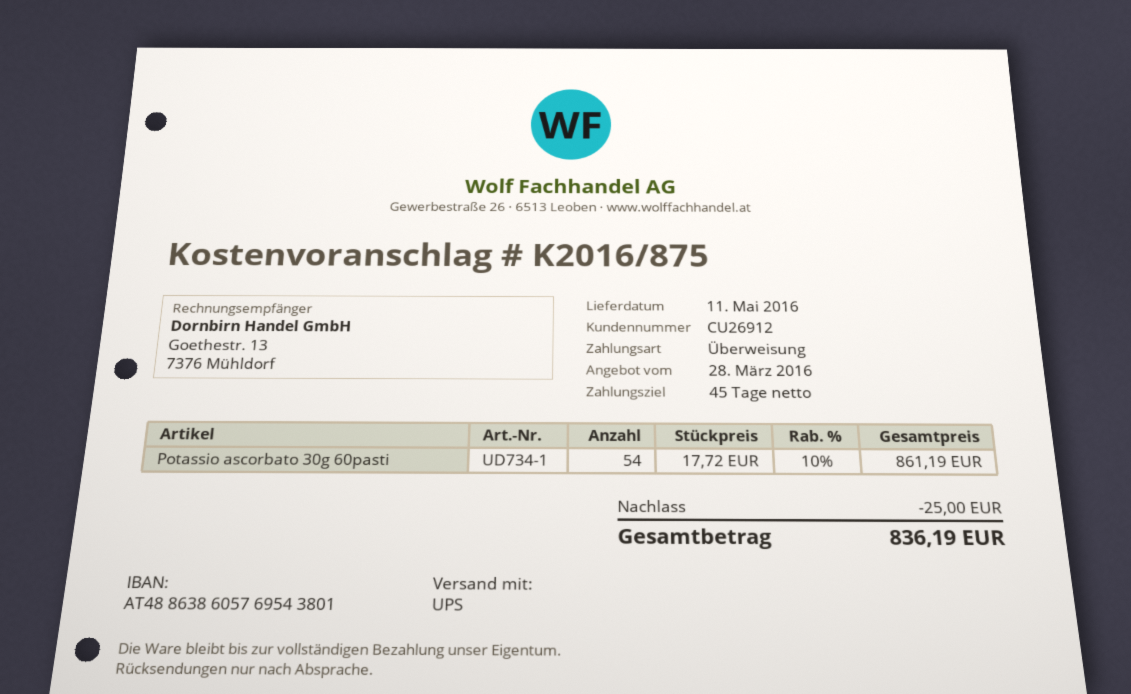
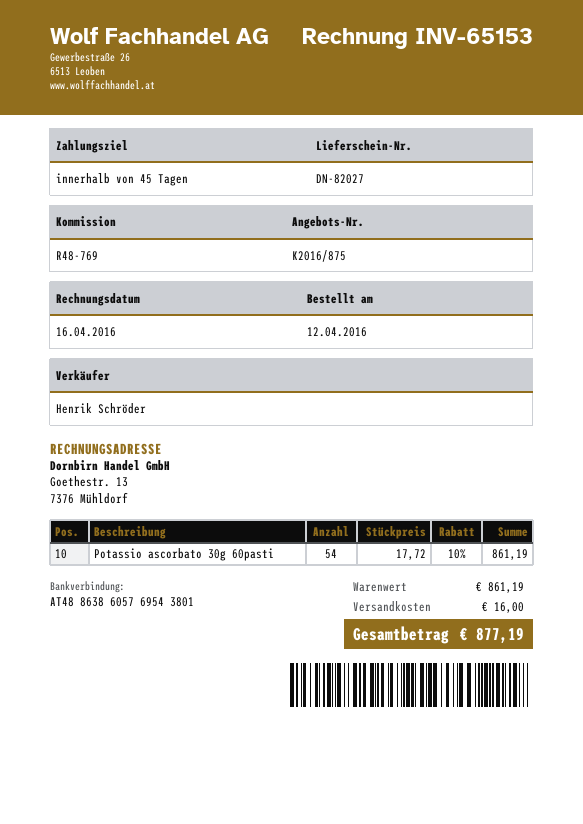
discount: 25.00 -> none
shipping: none -> 16.00
total: 836.19 -> 877.19

